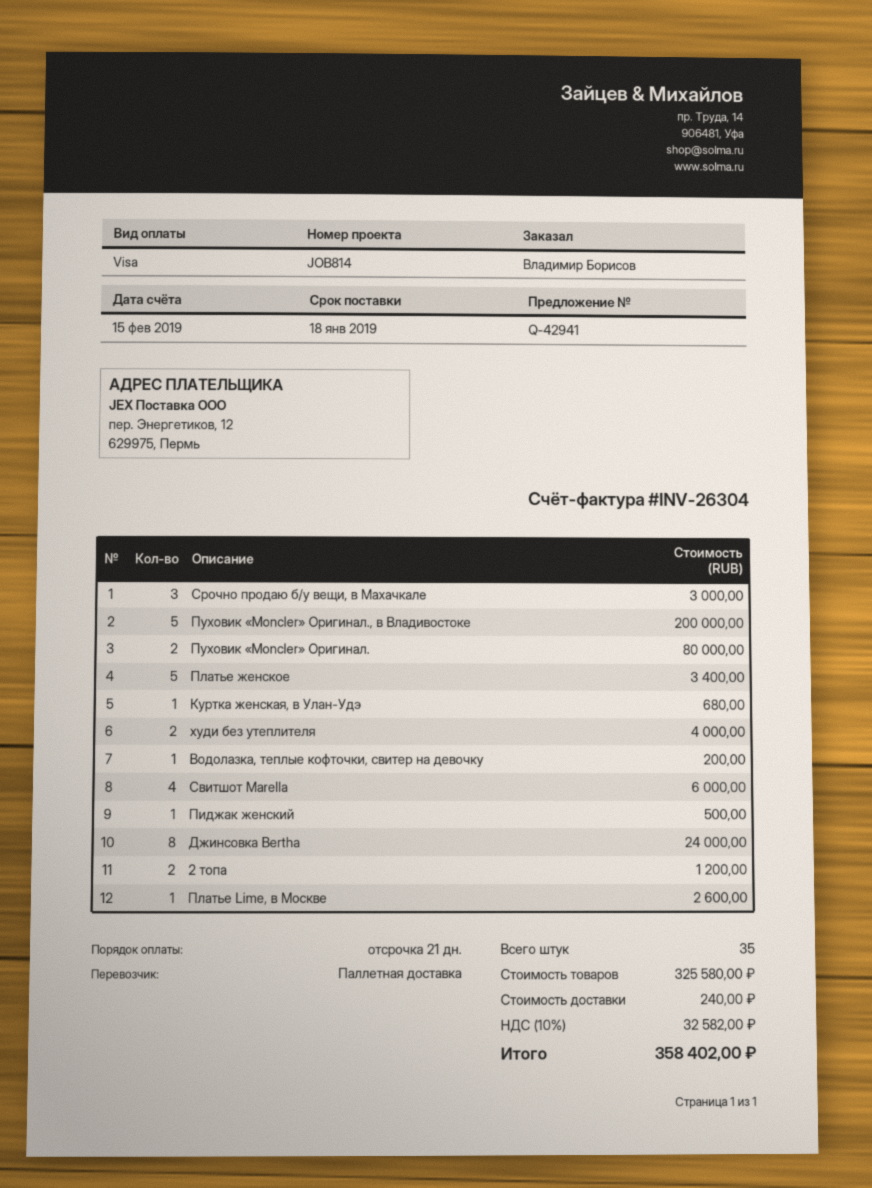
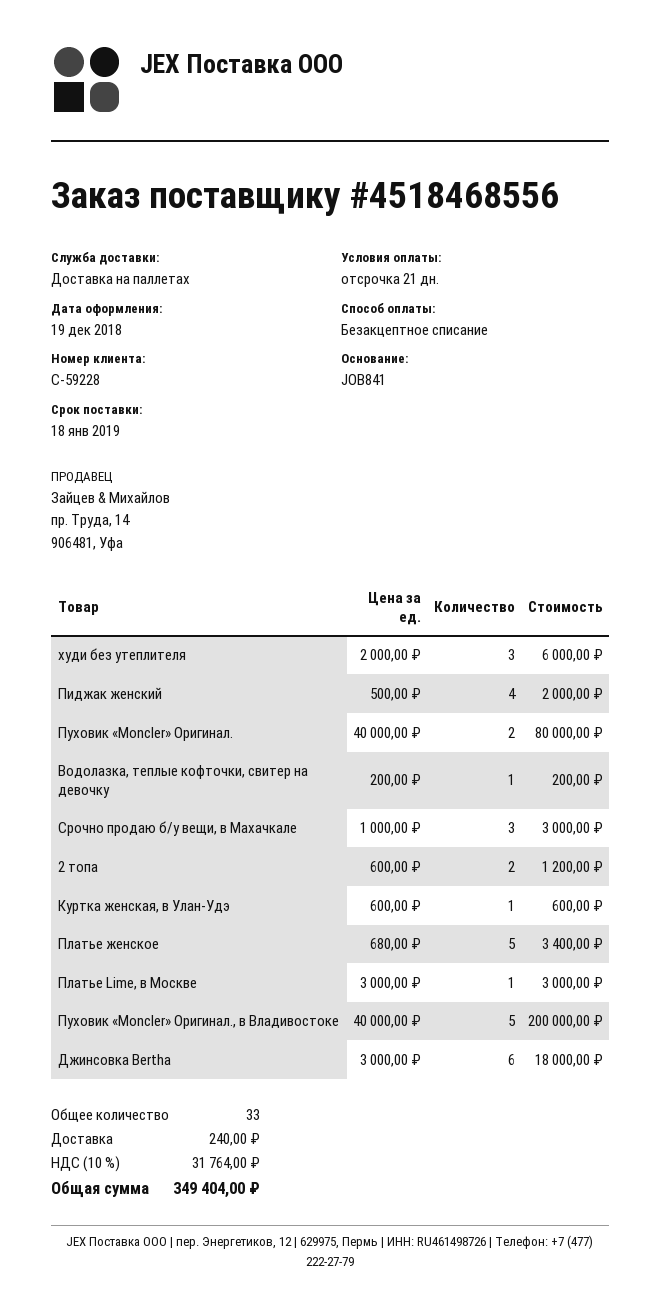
reference: JOB814 -> JOB841
payment method: Visa -> direct debit
Куртка женская, в Улан-Удэ: 1 for 680.00 -> 1 for 600.00
худи без утеплителя: 2 for 4000.00 -> 3 for 6000.00
Свитшот Marella: 4 for 6000.00 -> none
Пиджак женский: 1 for 500.00 -> 4 for 2000.00
Джинсовка Bertha: 8 for 24000.00 -> 6 for 18000.00
Платье Lime, в Москве: 1 for 2600.00 -> 1 for 3000.00
total quantity: 35 -> 33
tax: 10% = 32582.00 -> 10% = 31764.00
total: 358402.00 -> 349404.00

